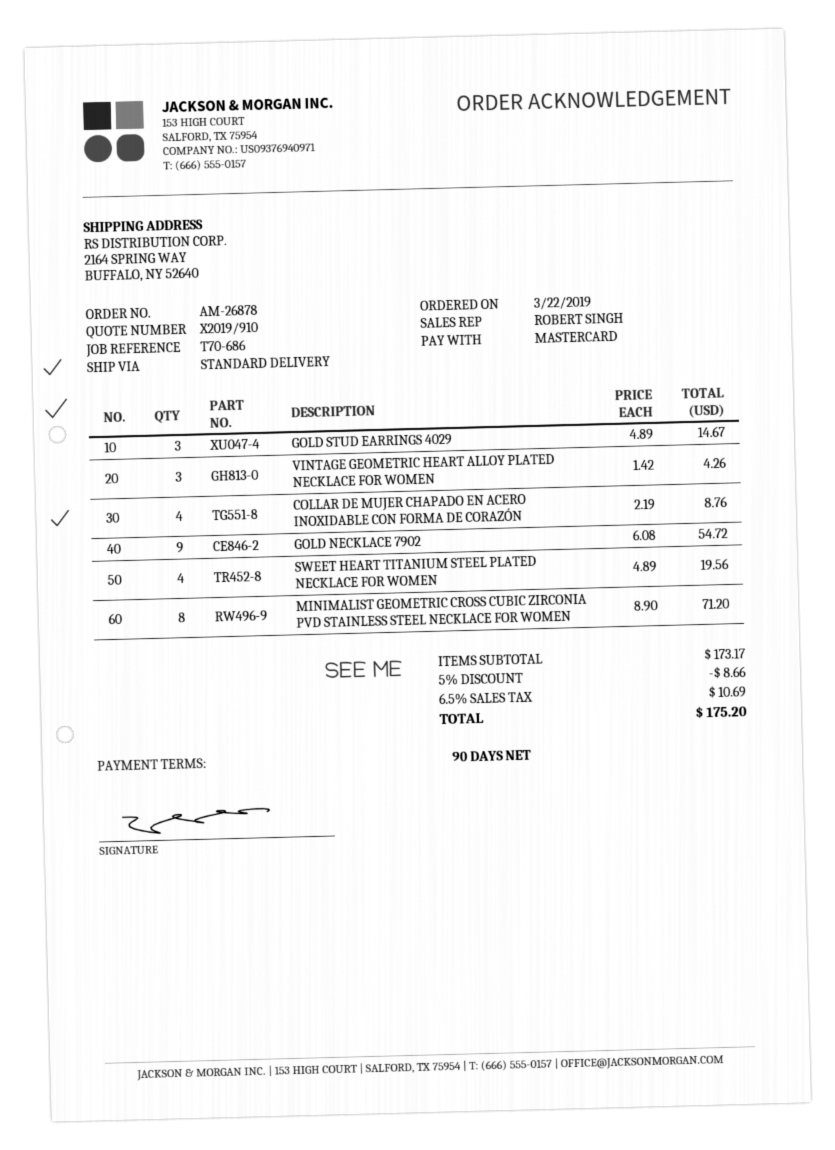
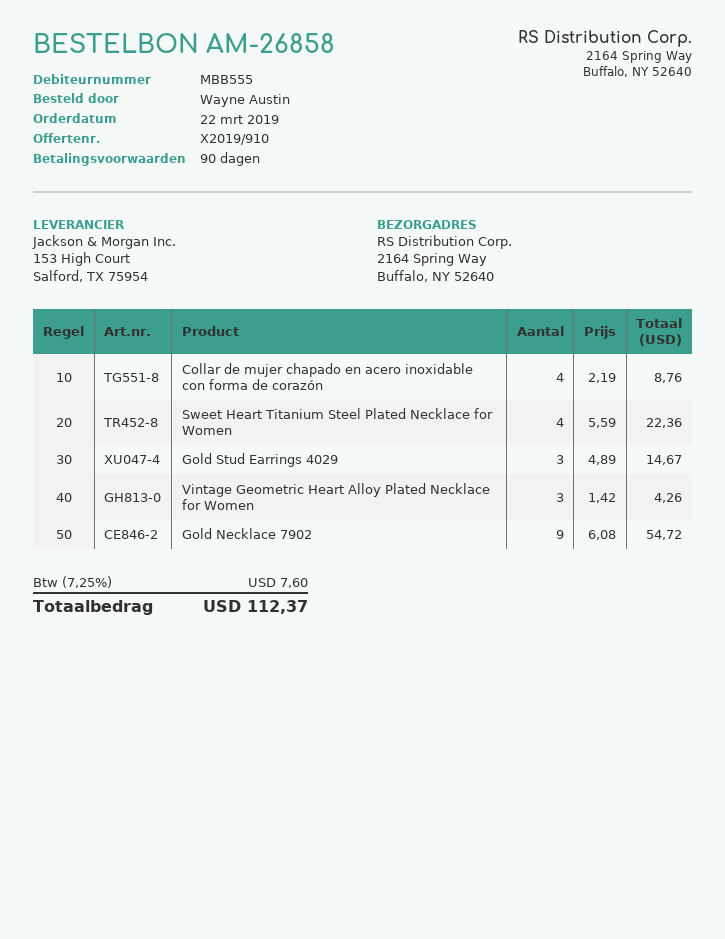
order number: AM-26878 -> AM-26858
SWEET HEART TITANIUM STEEL PLATED NECKLACE FOR WOMEN: 4 x 4.89 = 19.56 -> 4 x 5.59 = 22.36
MINIMALIST GEOMETRIC CROSS CUBIC ZIRCONIA PVD STAINLESS STEEL NECKLACE FOR WOMEN: 8 x 8.90 = 71.20 -> none
discount: 5% = 8.66 -> none
tax: 6.5% = 10.69 -> 7.25% = 7.60
total: 175.20 -> 112.37

